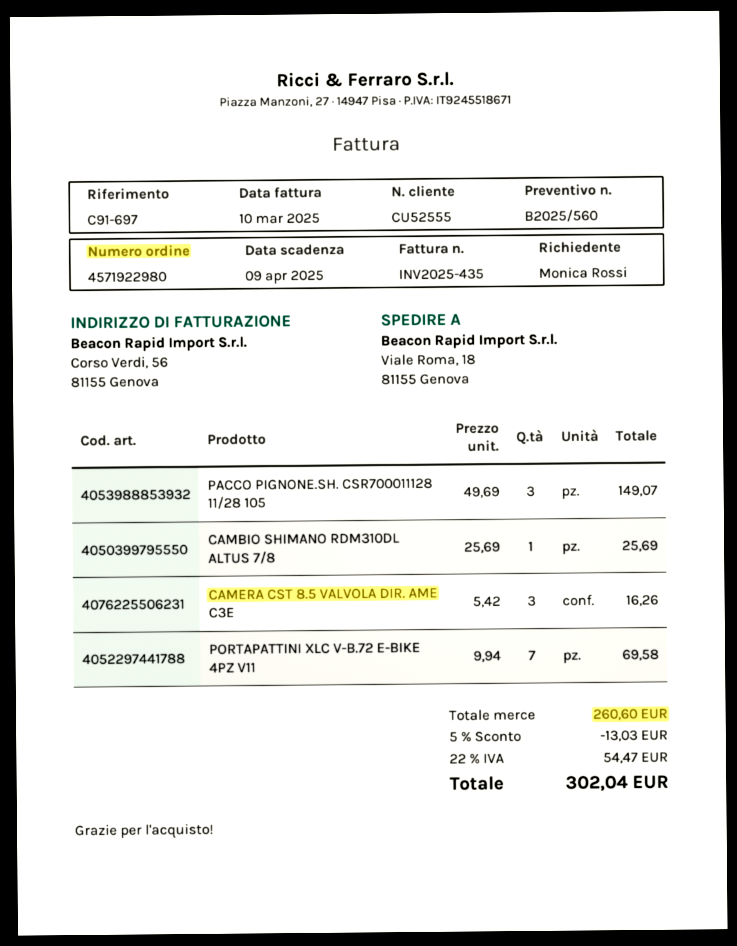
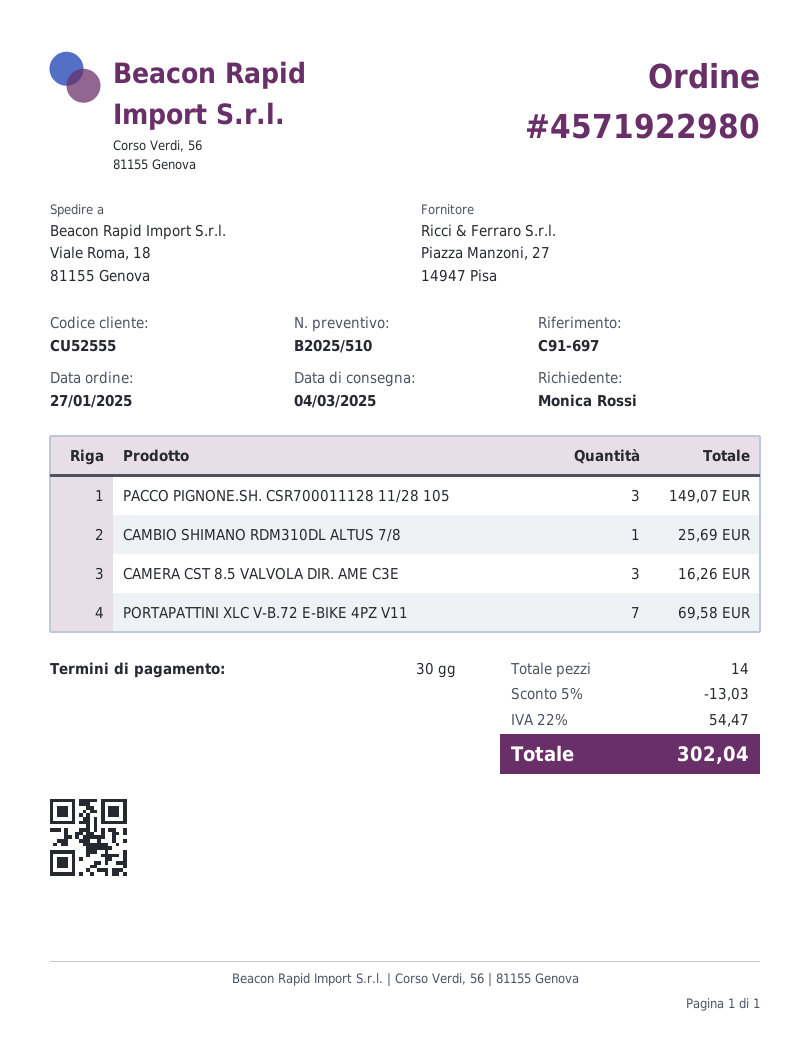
quote number: B2025/560 -> B2025/510

